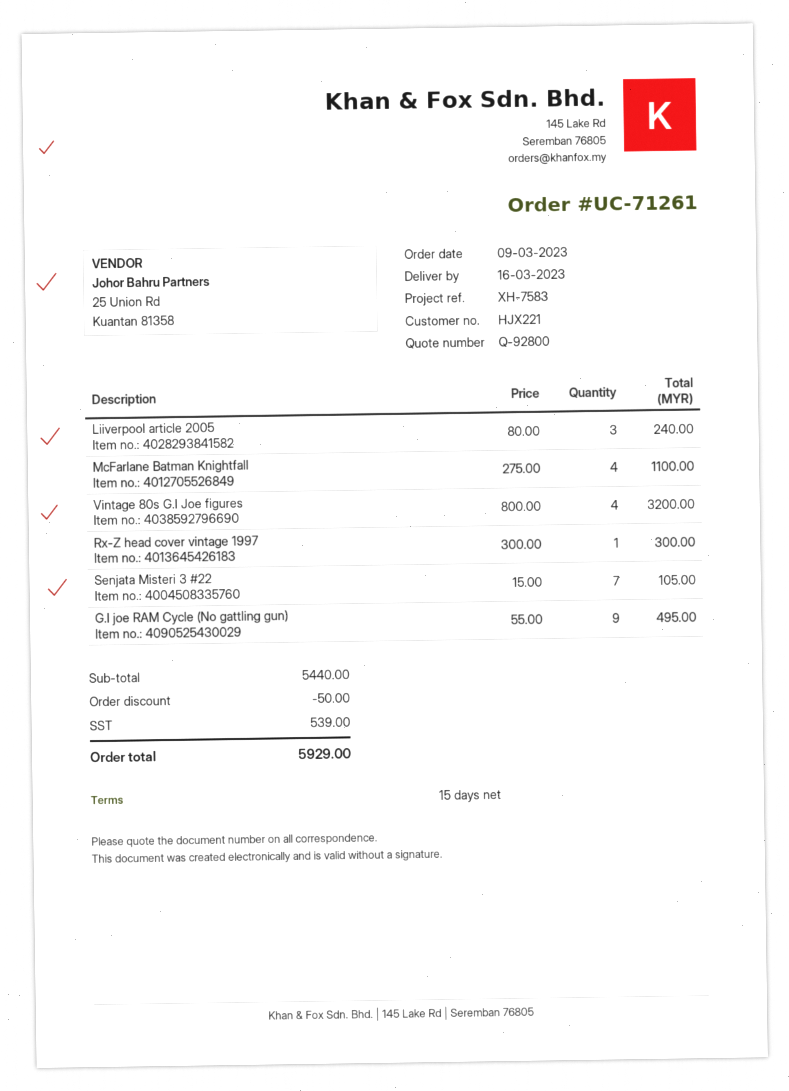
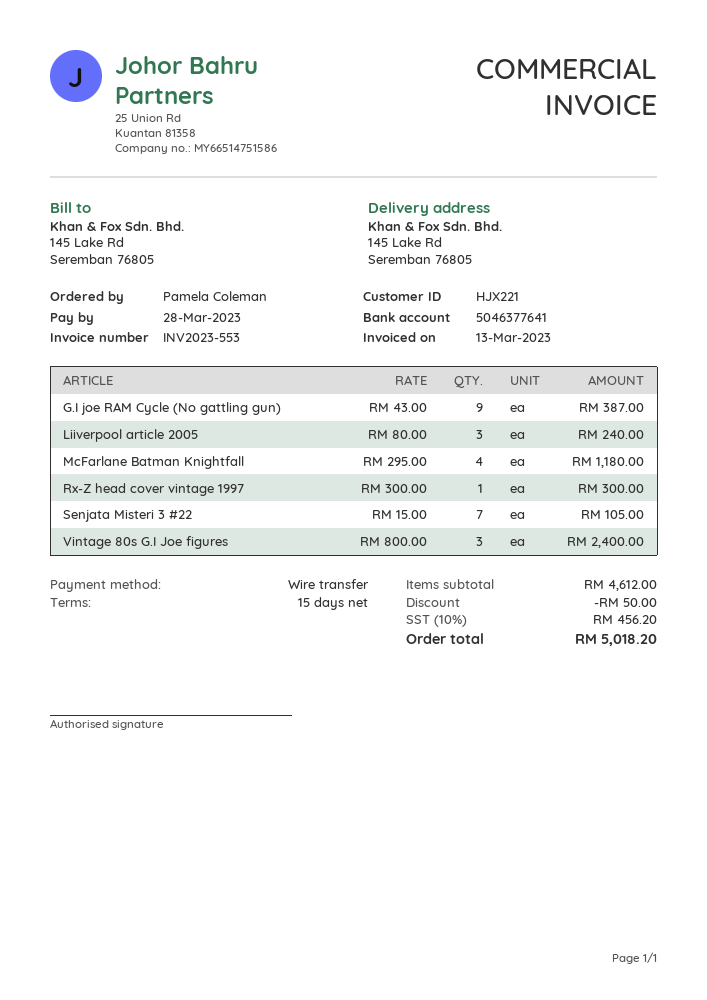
McFarlane Batman Knightfall: 4 x 275.00 = 1100.00 -> 4 x 295.00 = 1180.00
Vintage 80s G.I Joe figures: 4 x 800.00 = 3200.00 -> 3 x 800.00 = 2400.00
G.I joe RAM Cycle (No gattling gun): 9 x 55.00 = 495.00 -> 9 x 43.00 = 387.00
subtotal: 5440.00 -> 4612.00
tax: 539.00 -> 456.20
total: 5929.00 -> 5018.20

